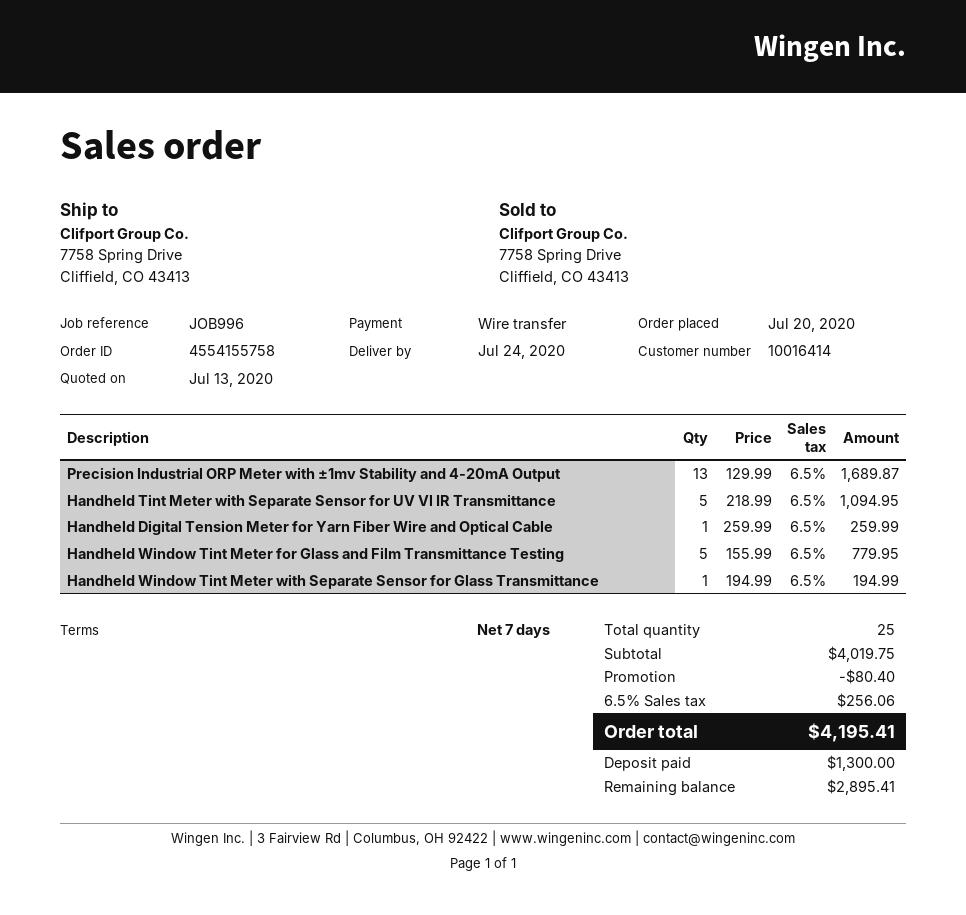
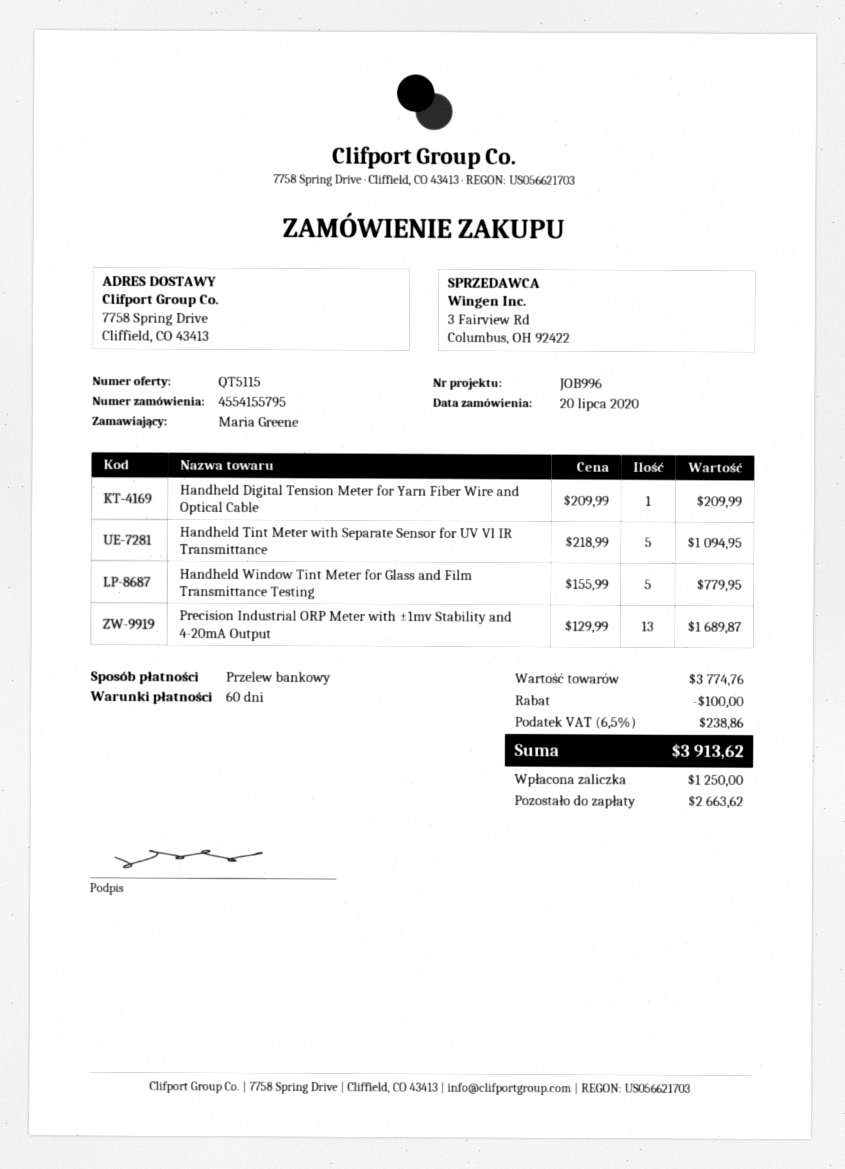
order number: 4554155758 -> 4554155795
payment terms: 7 days -> 60 days
Handheld Digital Tension Meter for Yarn Fiber Wire and Optical Cable: 1 x 259.99 = 259.99 -> 1 x 209.99 = 209.99
Handheld Window Tint Meter with Separate Sensor for Glass Transmittance: 1 x 194.99 = 194.99 -> none
subtotal: 4019.75 -> 3774.76
discount: 80.40 -> 100.00
tax: 6.5% = 256.06 -> 6.5% = 238.86
total: 4195.41 -> 3913.62
deposit: 1300.00 -> 1250.00
balance: 2895.41 -> 2663.62

